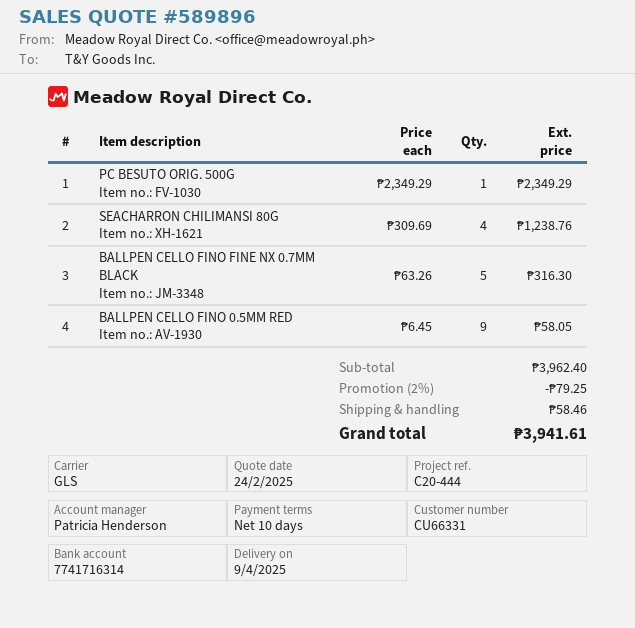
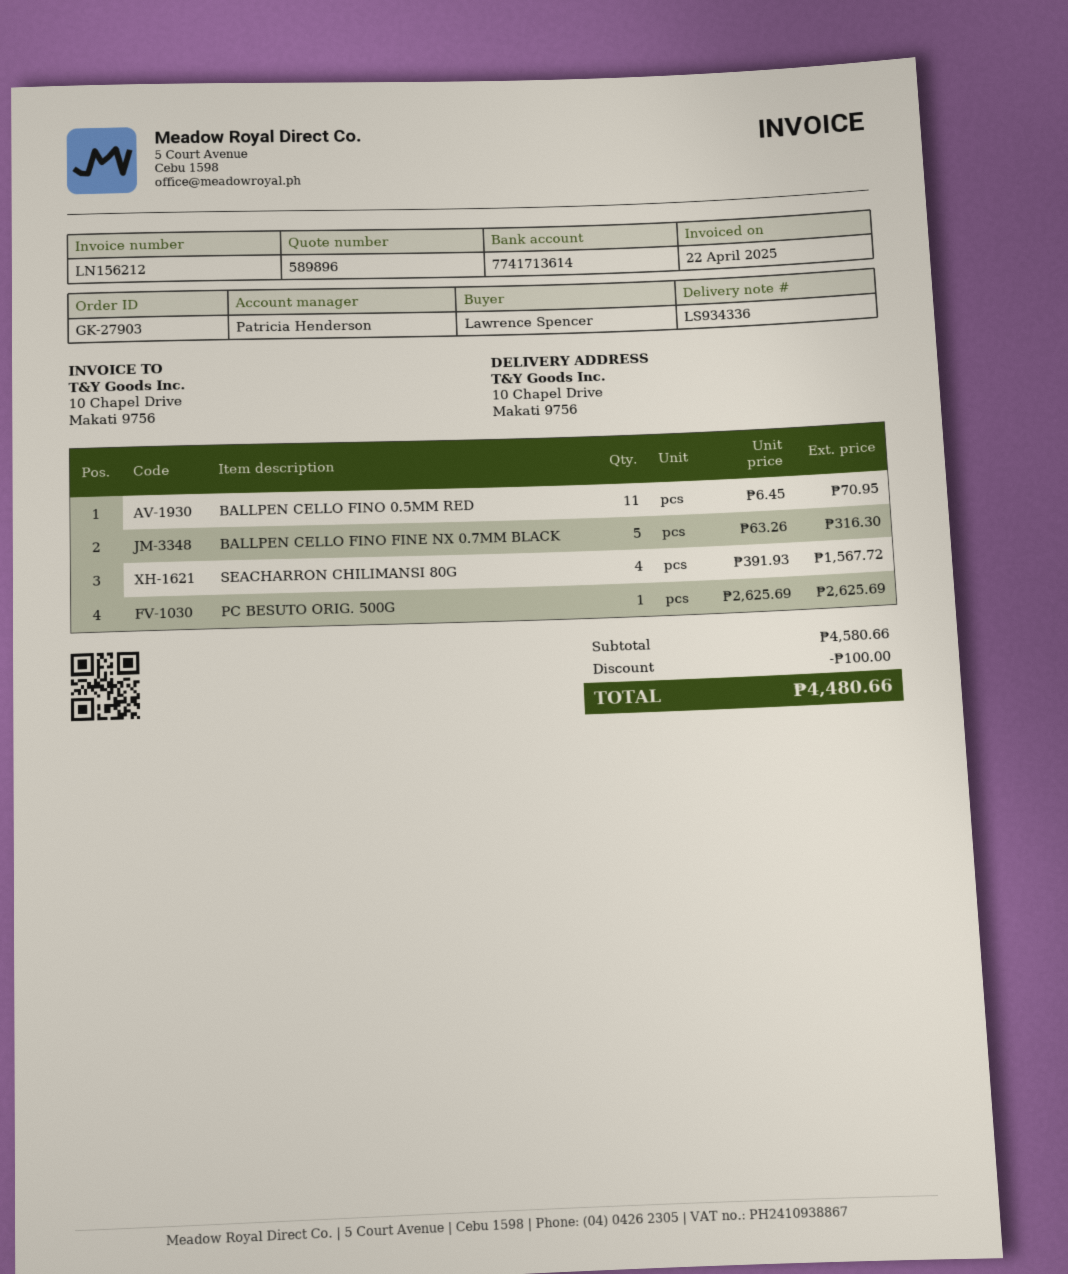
bank account: 7741716314 -> 7741713614
PC BESUTO ORIG. 500G: 1 x 2349.29 = 2349.29 -> 1 x 2625.69 = 2625.69
SEACHARRON CHILIMANSI 80G: 4 x 309.69 = 1238.76 -> 4 x 391.93 = 1567.72
BALLPEN CELLO FINO 0.5MM RED: 9 x 6.45 = 58.05 -> 11 x 6.45 = 70.95
subtotal: 3962.40 -> 4580.66
discount: 79.25 -> 100.00
shipping: 58.46 -> none
total: 3941.61 -> 4480.66

